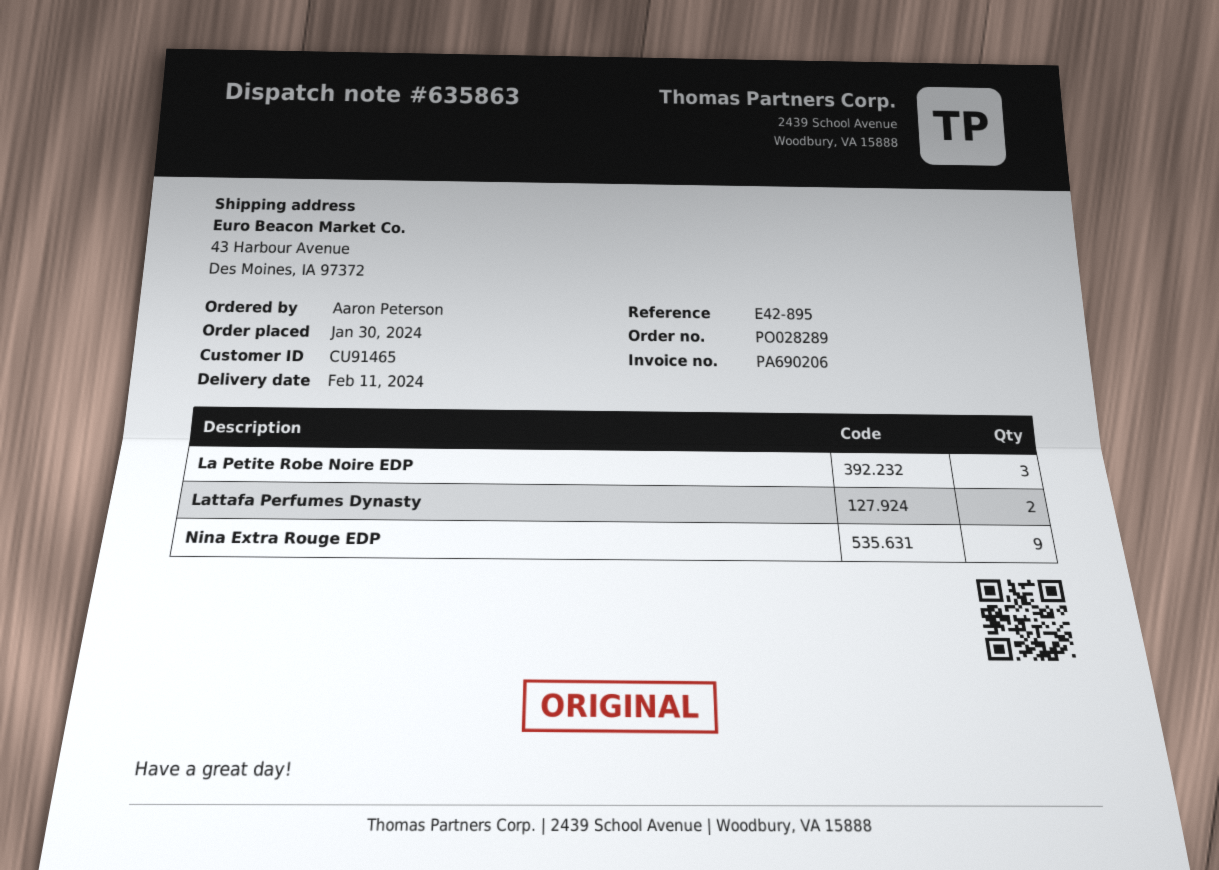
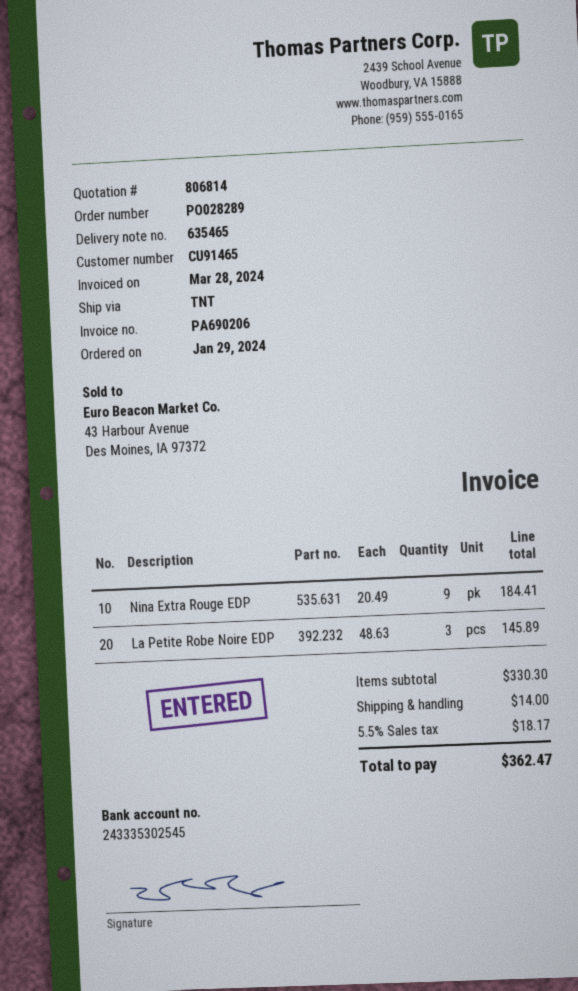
order date: 2024-01-30 -> 2024-01-29
delivery note number: 635863 -> 635465
Lattafa Perfumes Dynasty: 2 -> none

